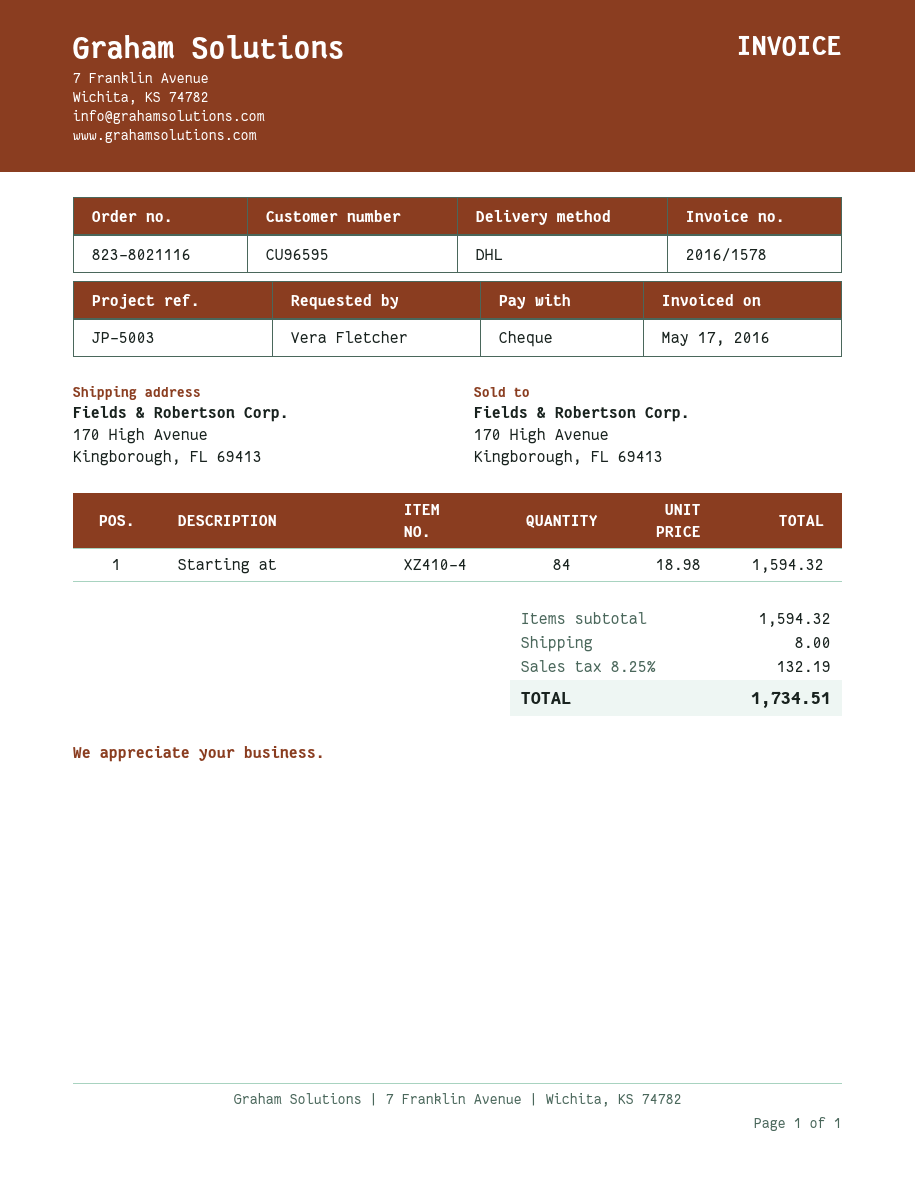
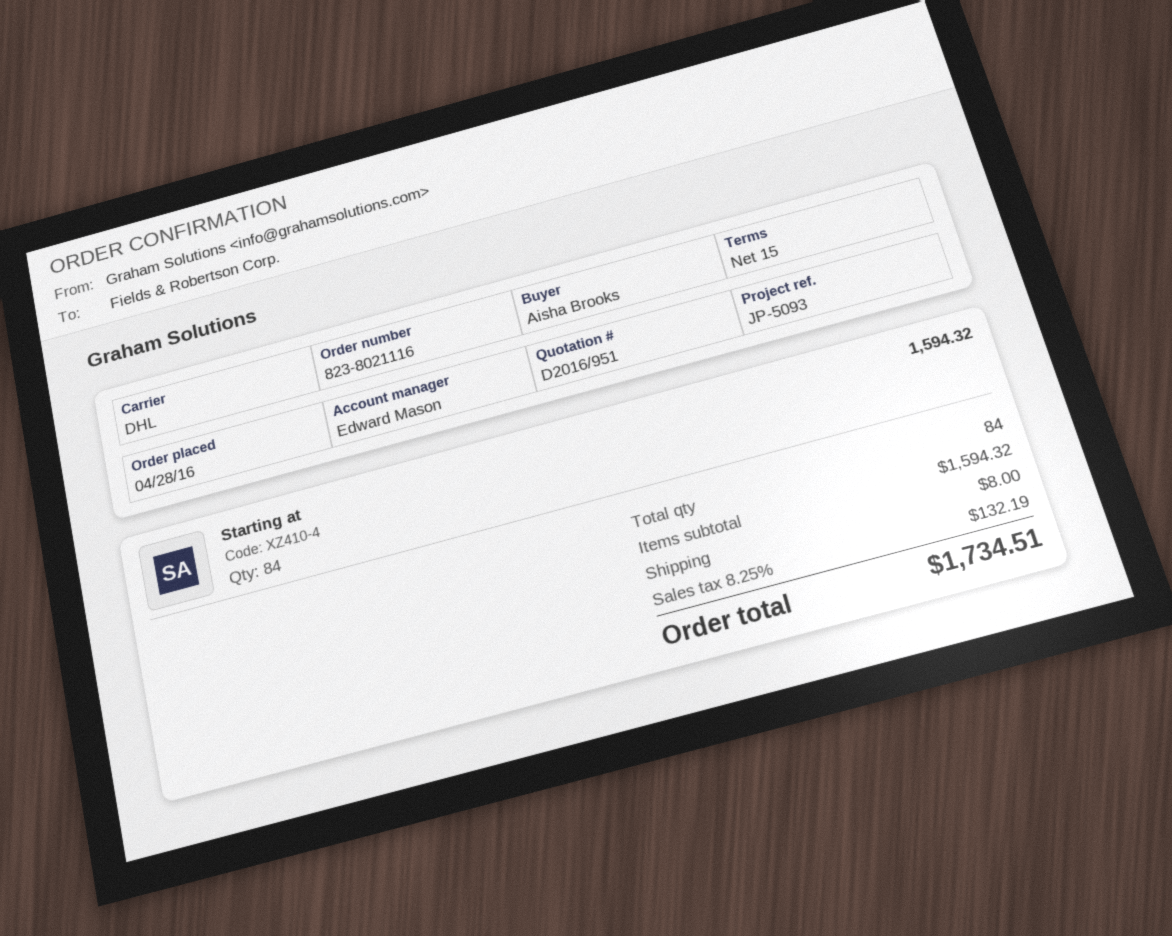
reference: JP-5003 -> JP-5093
ordered by: Vera Fletcher -> Aisha Brooks

